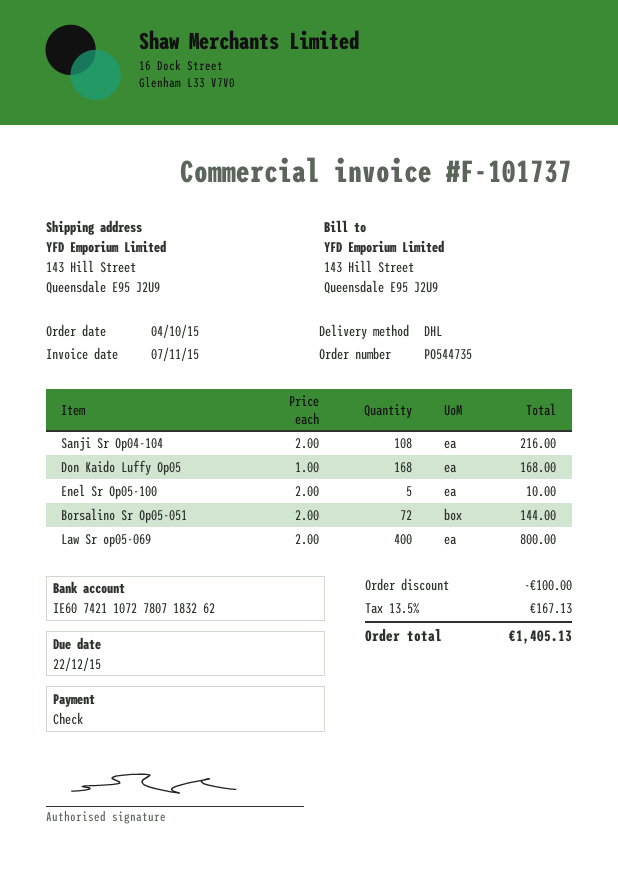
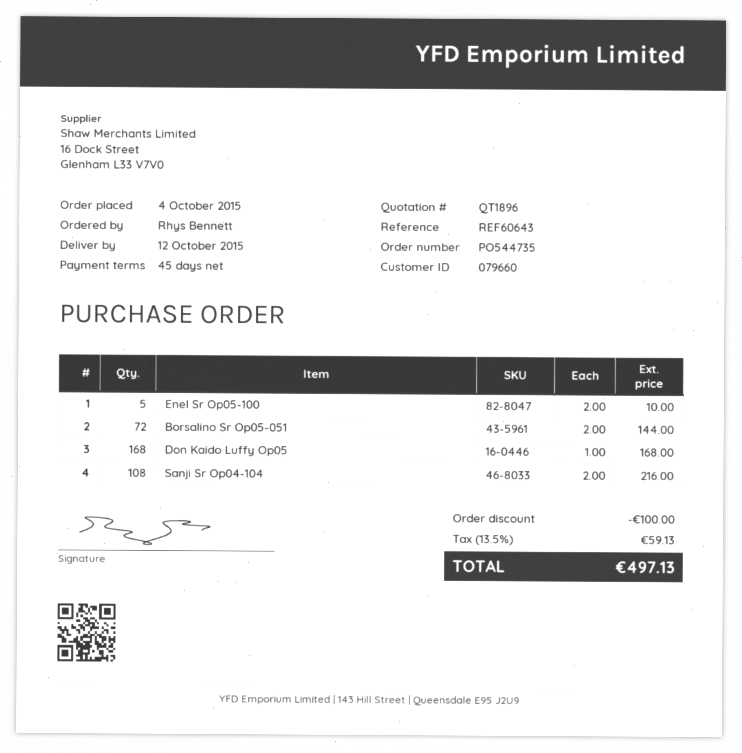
Law Sr op05-069: 400 x 2.00 = 800.00 -> none
tax: 13.5% = 167.13 -> 13.5% = 59.13
total: 1405.13 -> 497.13

